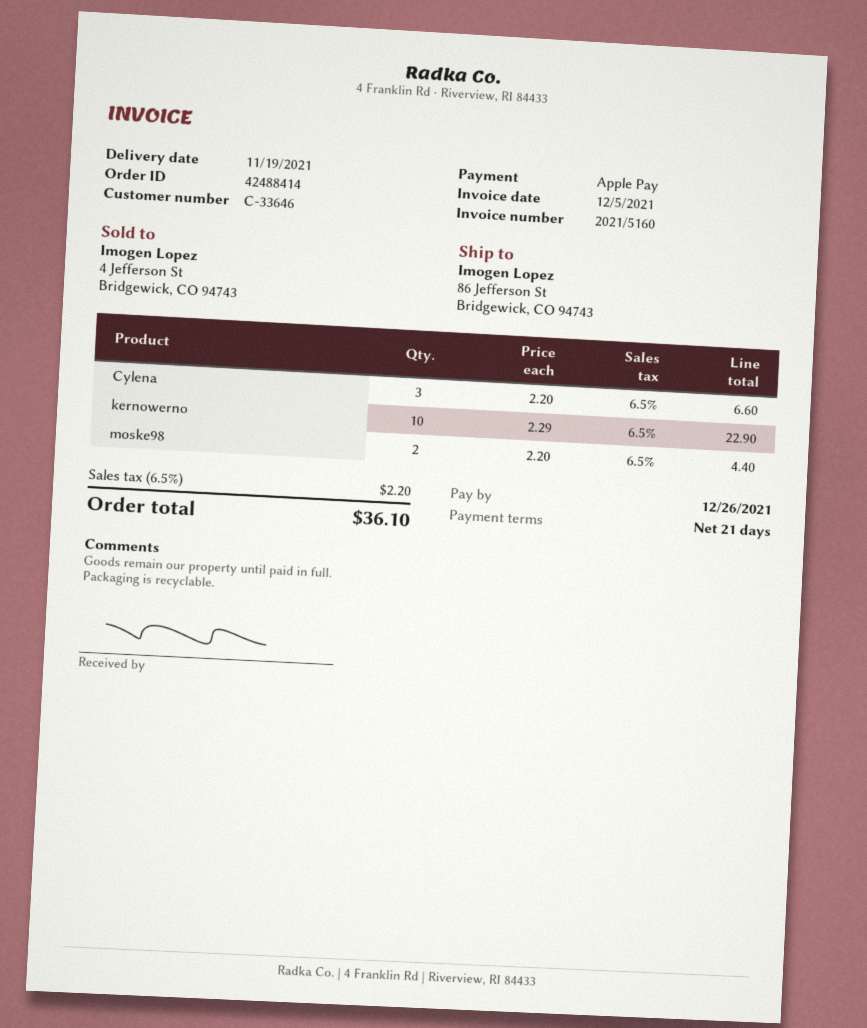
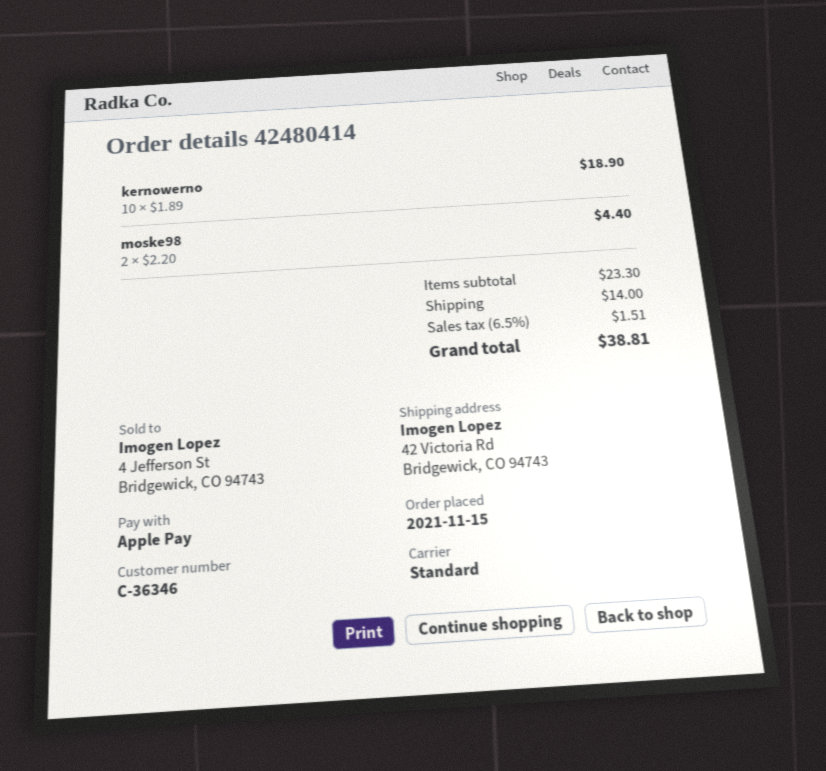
order number: 42488414 -> 42480414
customer number: C-33646 -> C-36346
ship to: 86 Jefferson St, Bridgewick, CO 94743 -> 42 Victoria Rd, Bridgewick, CO 94743
Cylena: 3 x 2.20 = 6.60 -> none
kernowerno: 10 x 2.29 = 22.90 -> 10 x 1.89 = 18.90
shipping: none -> 14.00
tax: 6.5% = 2.20 -> 6.5% = 1.51
total: 36.10 -> 38.81

